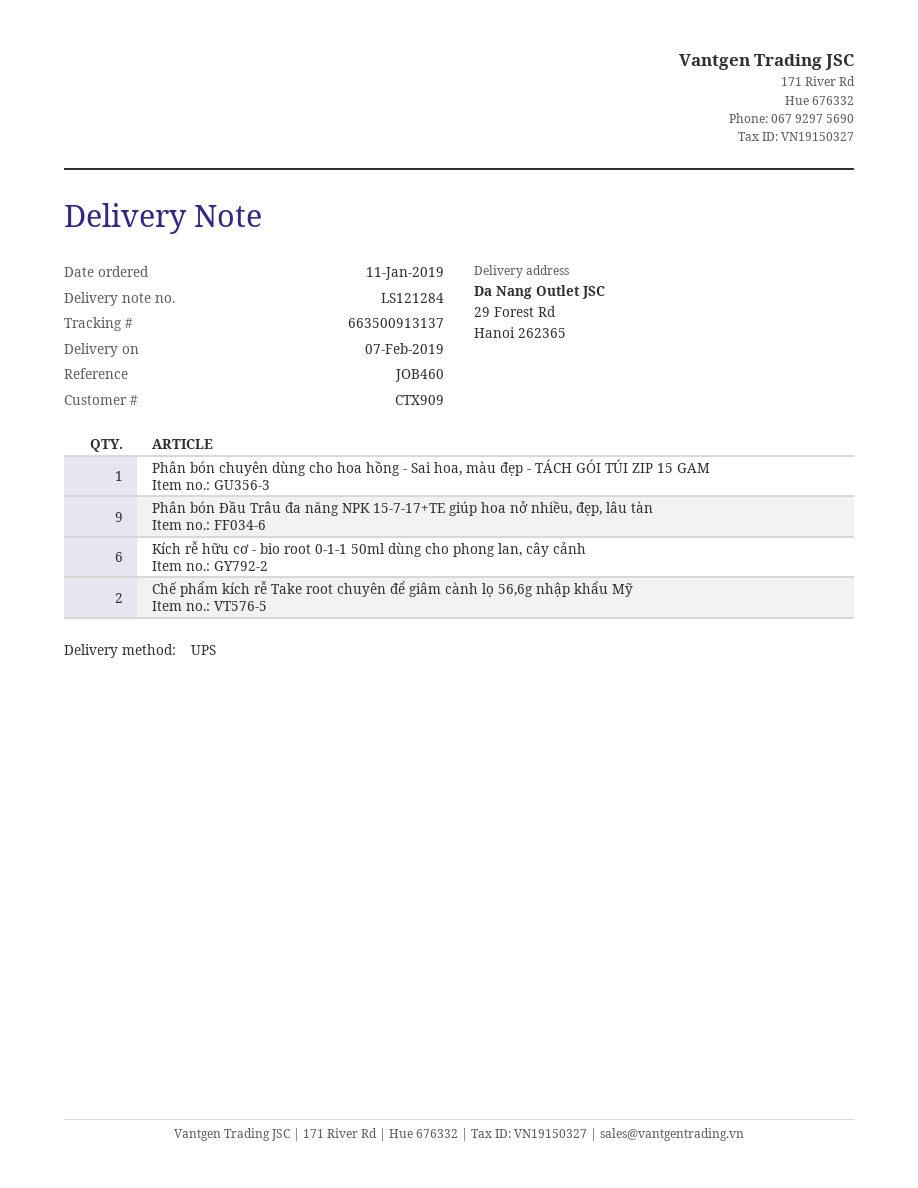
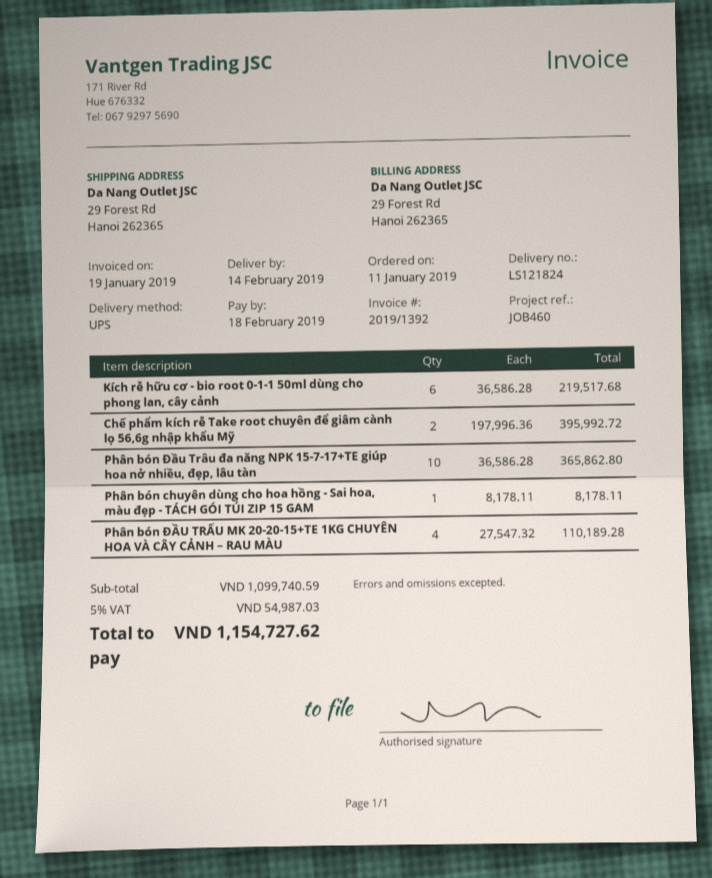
delivery note number: LS121284 -> LS121824
delivery date: 2019-02-07 -> 2019-02-14
Phân bón Đầu Trâu đa năng NPK 15-7-17+TE giúp hoa nở nhiều, đẹp, lâu tàn: 9 -> 10
Phân bón ĐẦU TRẤU MK 20-20-15+TE 1KG CHUYÊN HOA VÀ CÂY CẢNH – RAU MÀU: none -> 4

